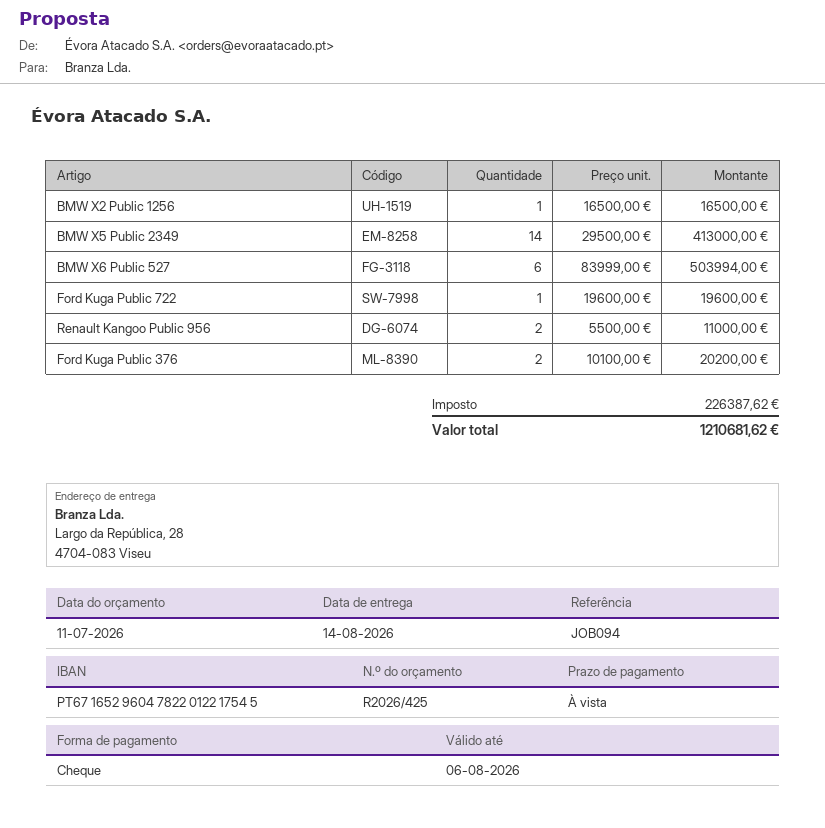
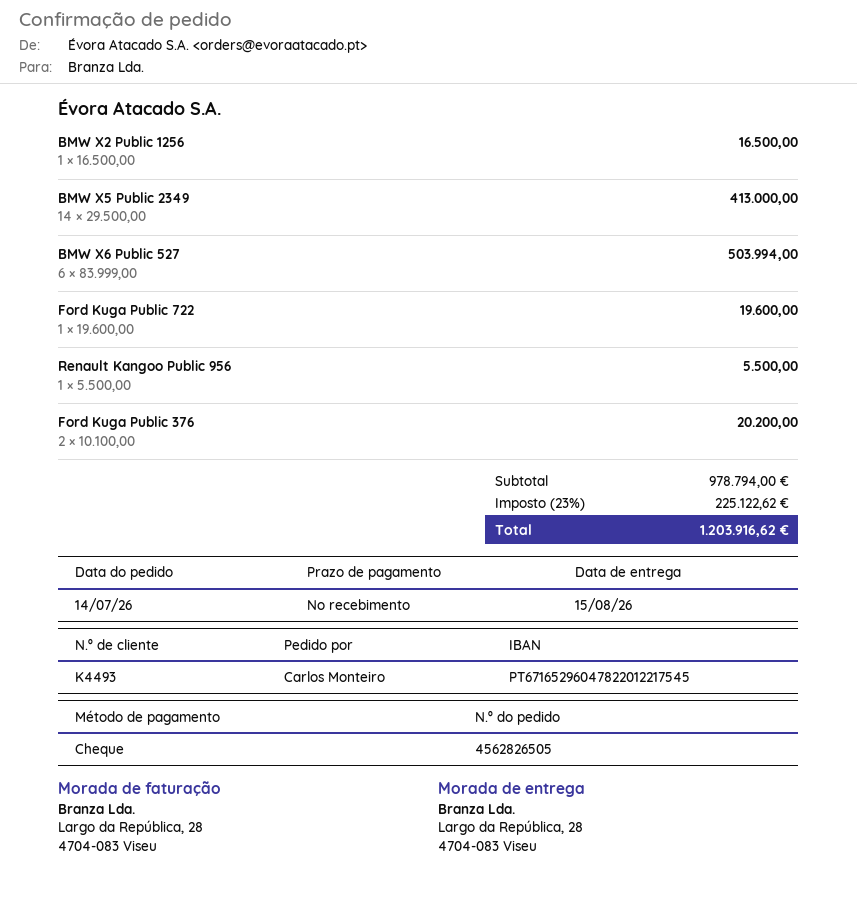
delivery date: 2026-08-14 -> 2026-08-15
Renault Kangoo Public 956: 2 x 5500.00 = 11000.00 -> 1 x 5500.00 = 5500.00
tax: 226387.62 -> 225122.62
total: 1210681.62 -> 1203916.62

